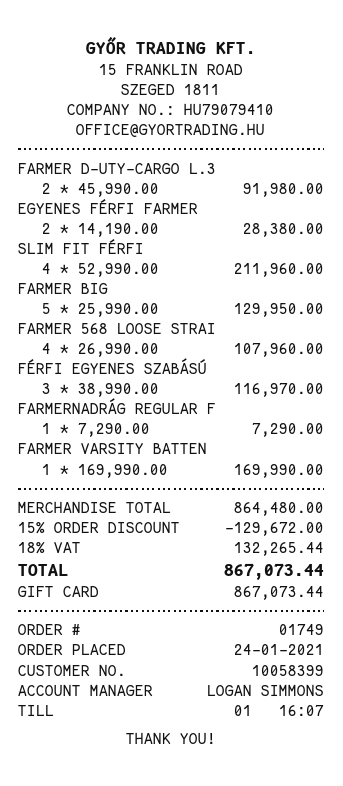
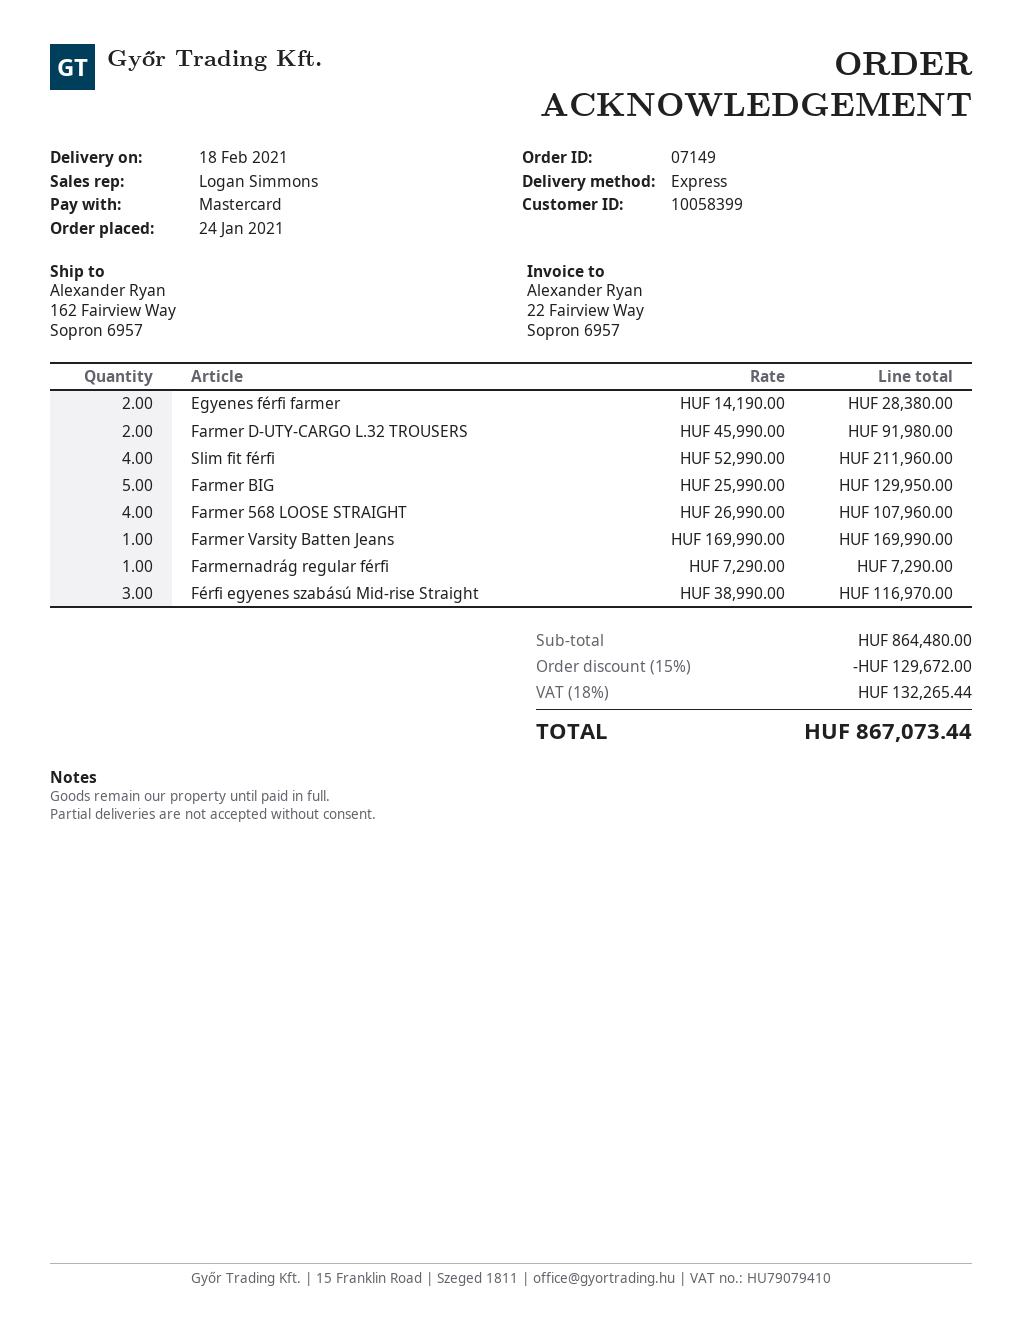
order number: 01749 -> 07149
payment method: gift card -> Mastercard

